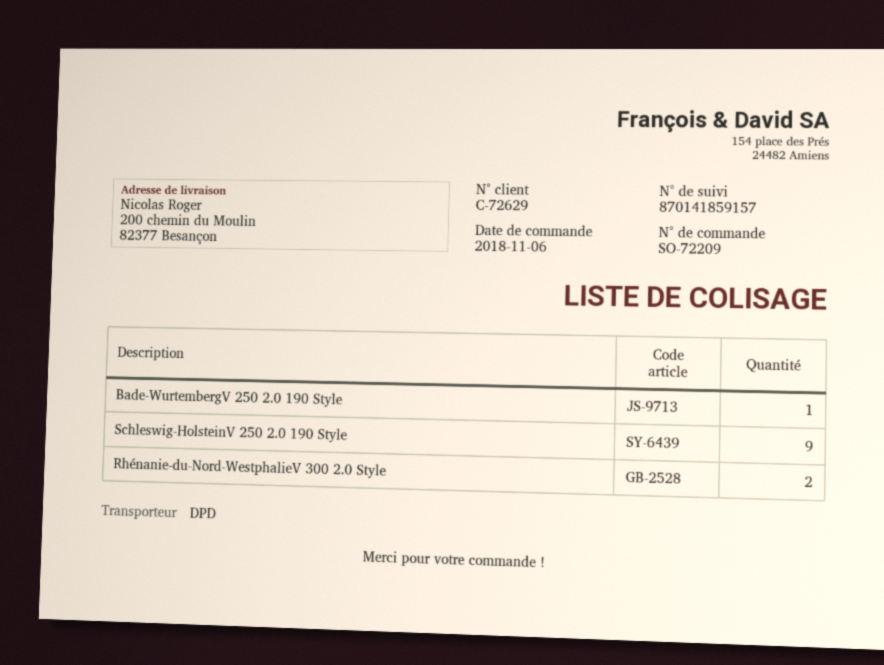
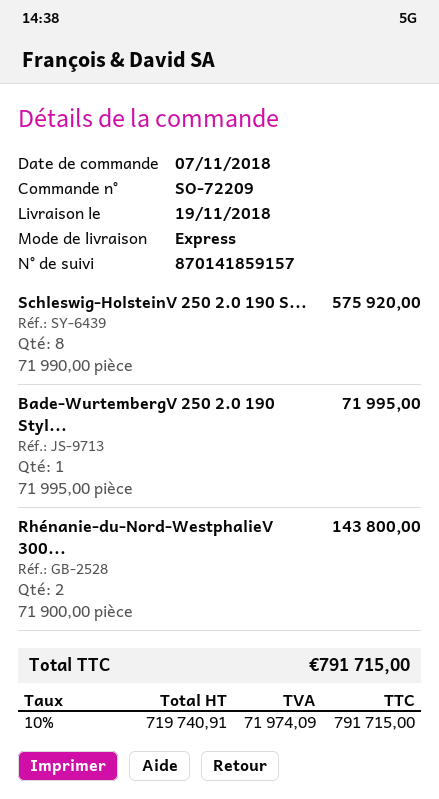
order date: 2018-11-06 -> 2018-11-07
shipping method: DPD -> express
Schleswig-HolsteinV 250 2.0 190 Style: 9 -> 8

